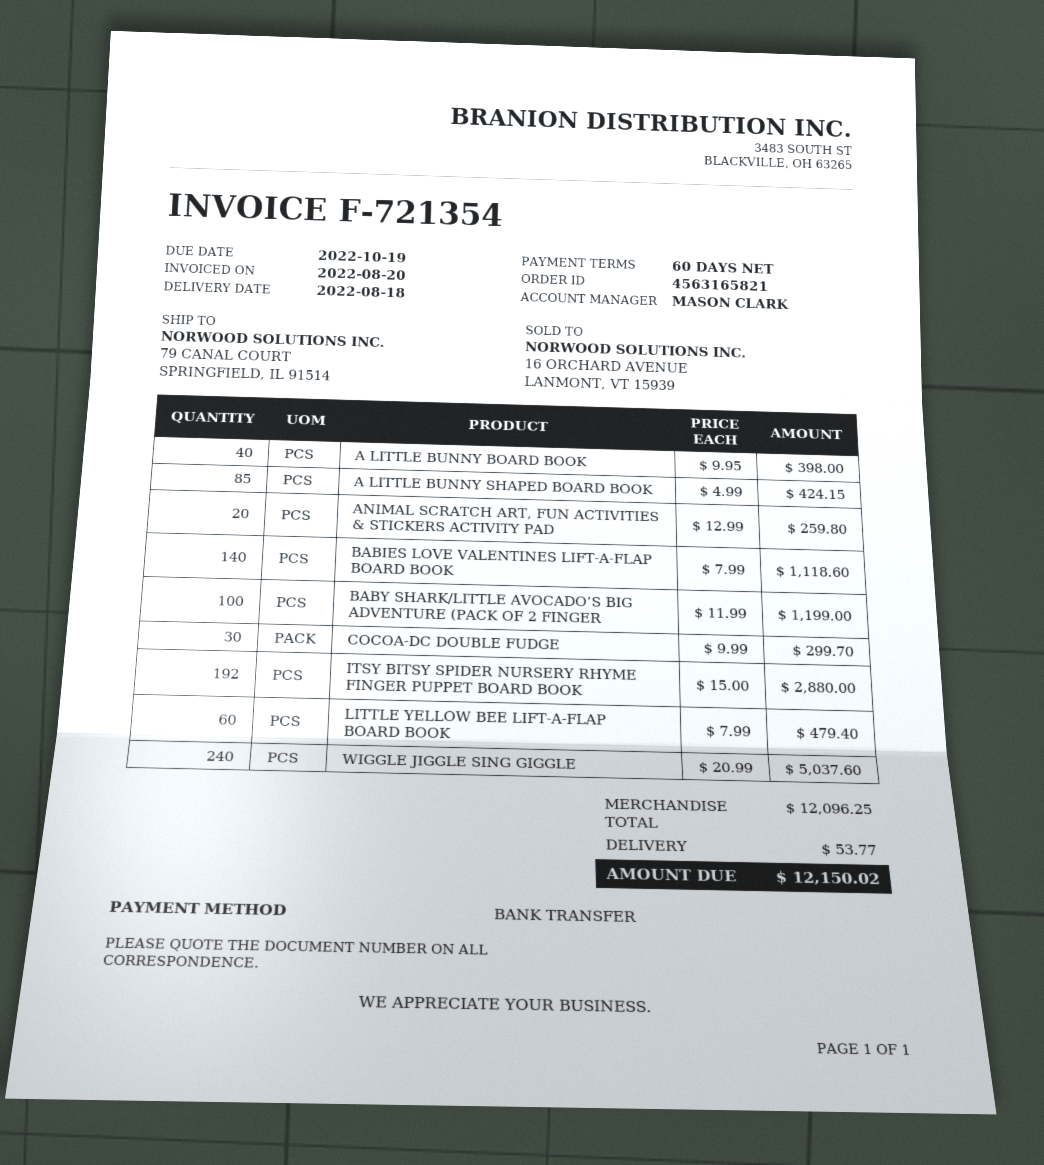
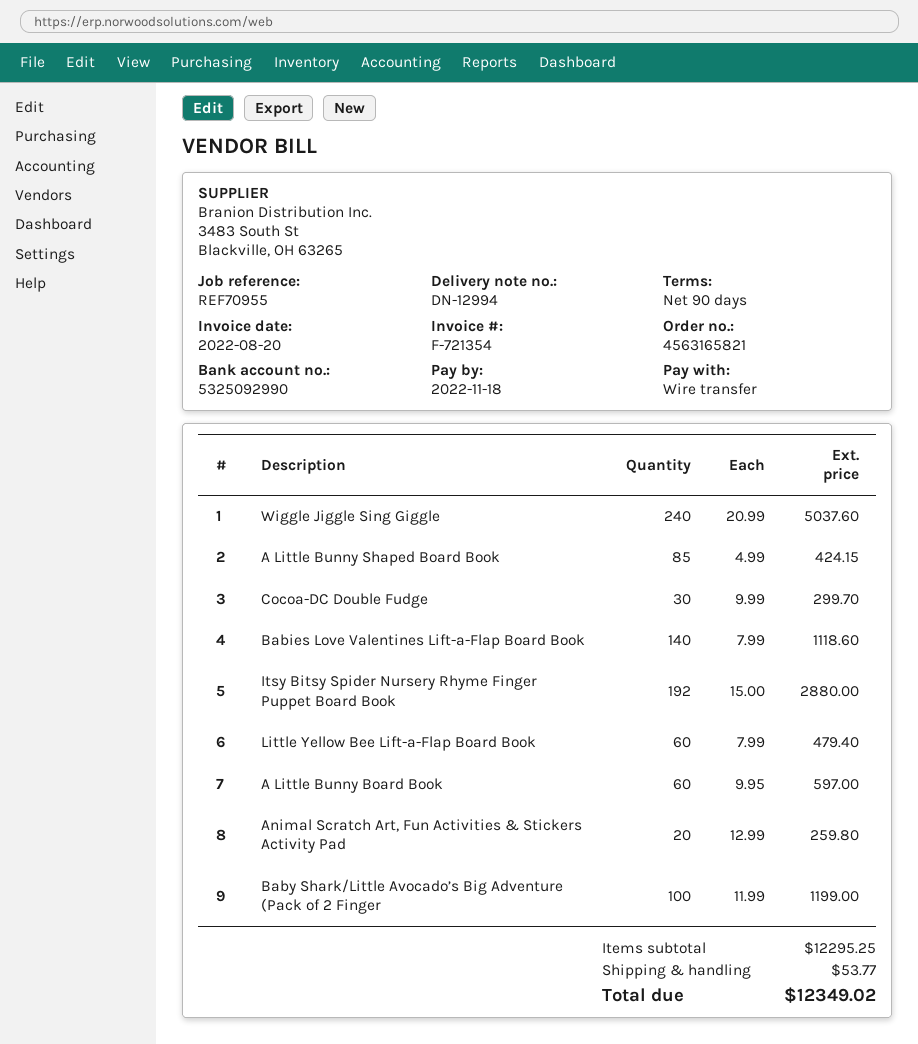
payment terms: 60 days -> 90 days
due date: 2022-10-19 -> 2022-11-18
A LITTLE BUNNY BOARD BOOK: 40 x 9.95 = 398.00 -> 60 x 9.95 = 597.00
subtotal: 12096.25 -> 12295.25
total: 12150.02 -> 12349.02

